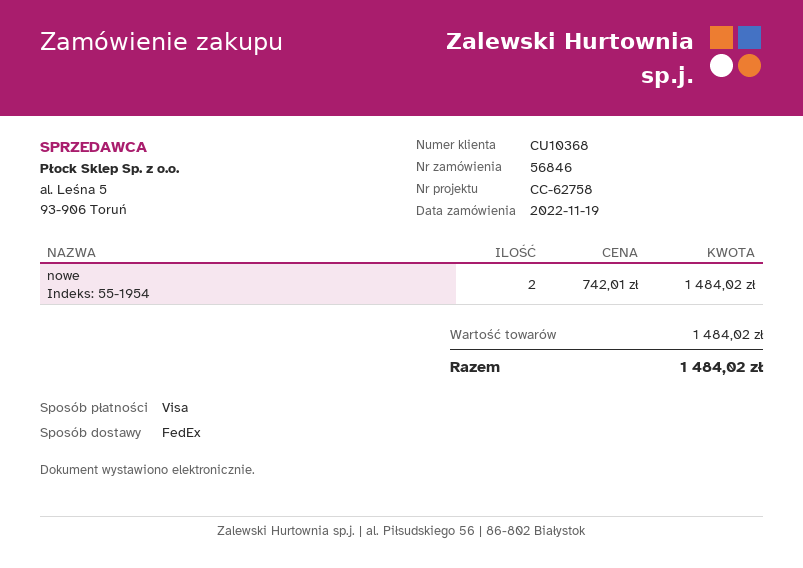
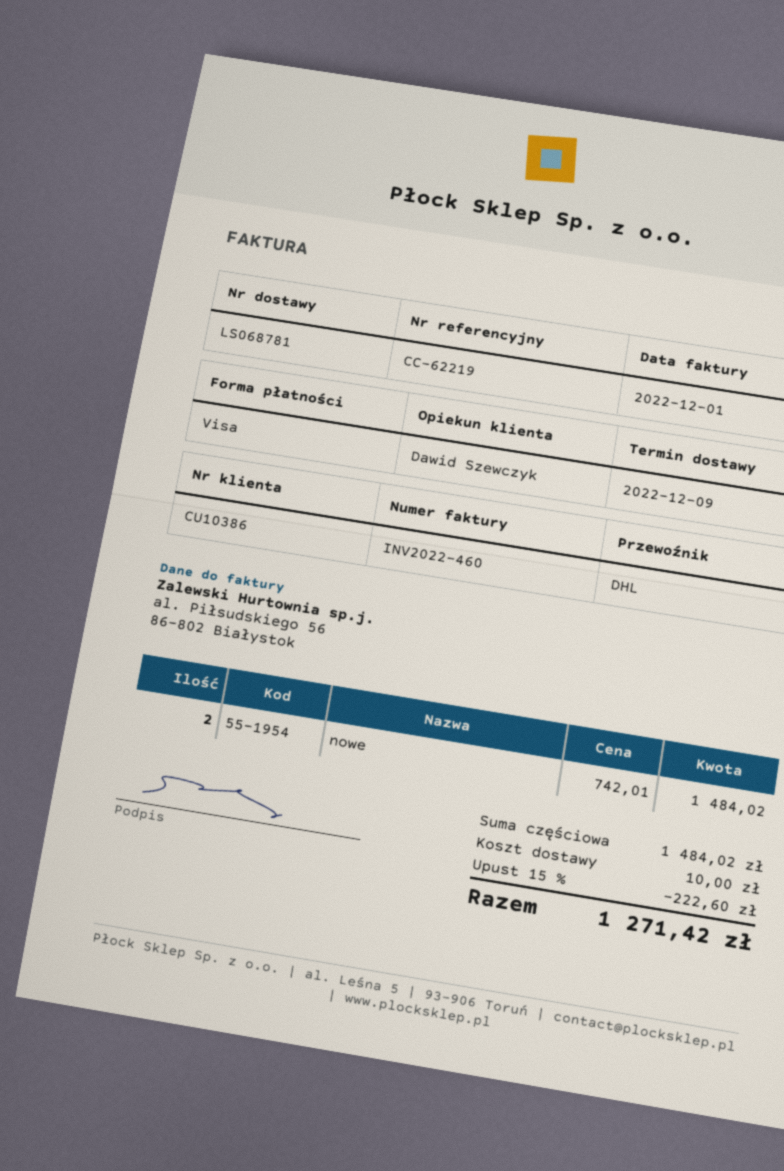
customer number: CU10368 -> CU10386
reference: CC-62758 -> CC-62219
shipping method: FedEx -> DHL
discount: none -> 15% = 222.60
shipping: none -> 10.00
total: 1484.02 -> 1271.42

